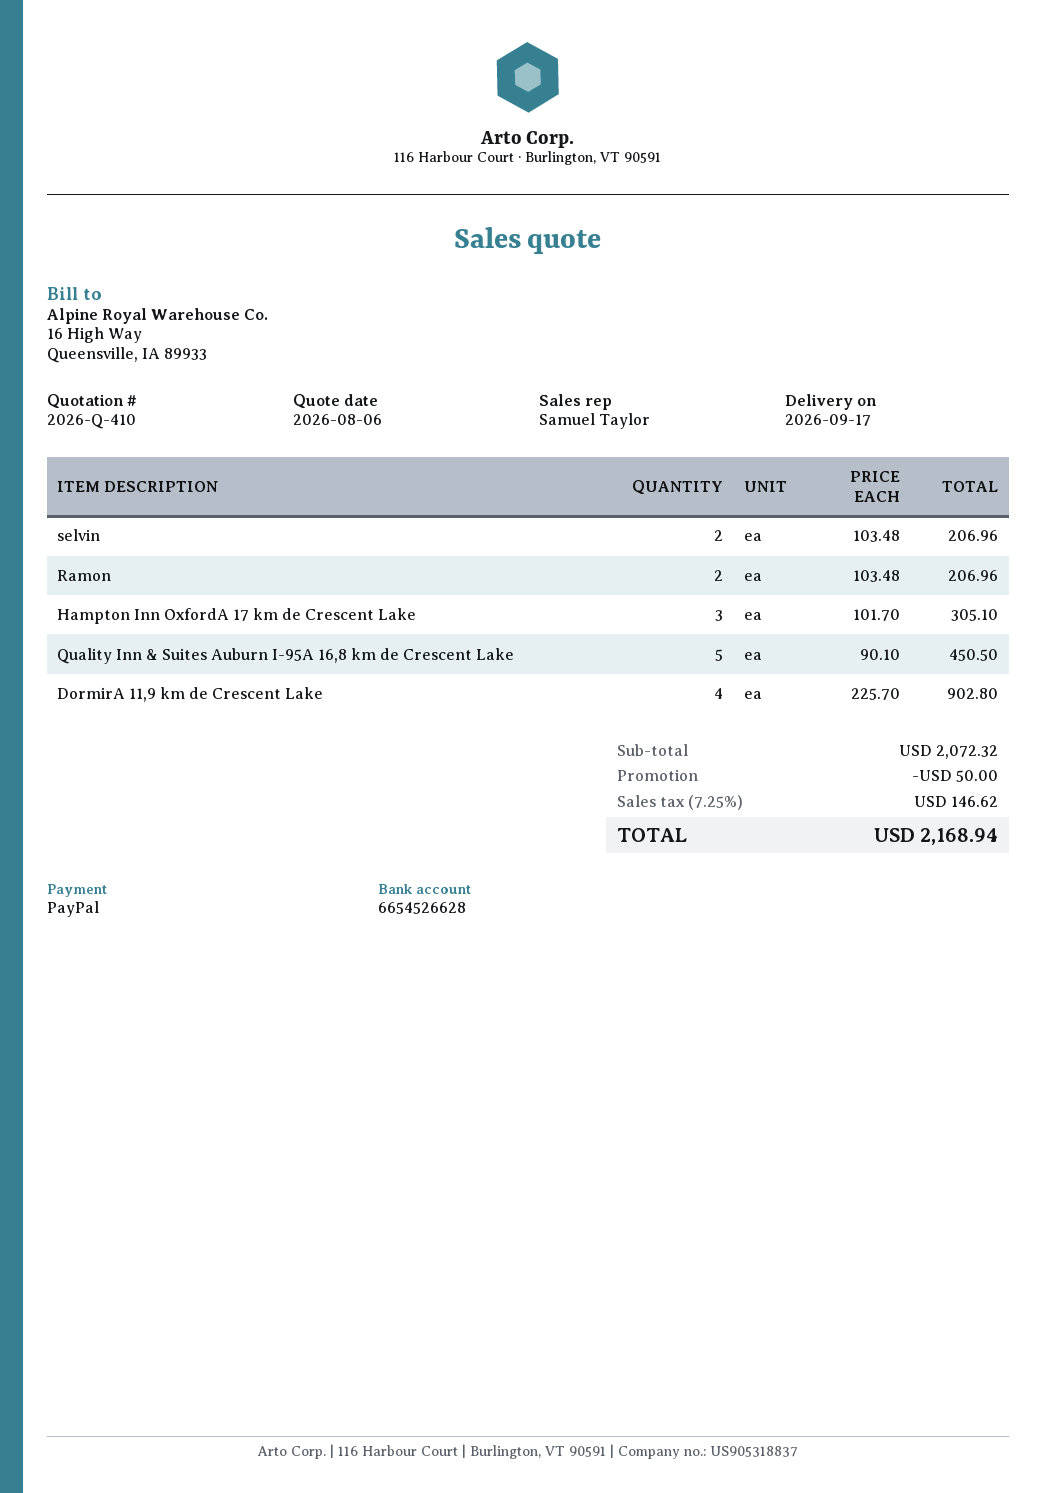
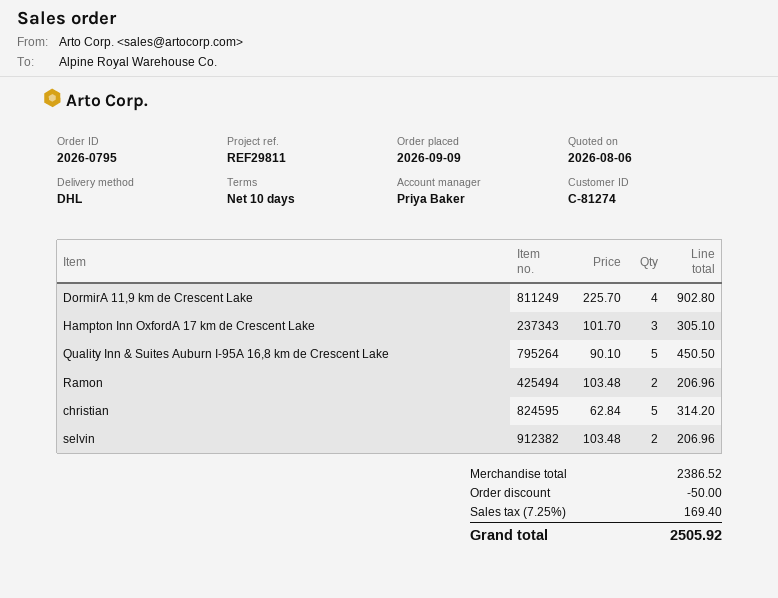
sales rep: Samuel Taylor -> Priya Baker
christian: none -> 5 x 62.84 = 314.20
subtotal: 2072.32 -> 2386.52
tax: 7.25% = 146.62 -> 7.25% = 169.40
total: 2168.94 -> 2505.92

